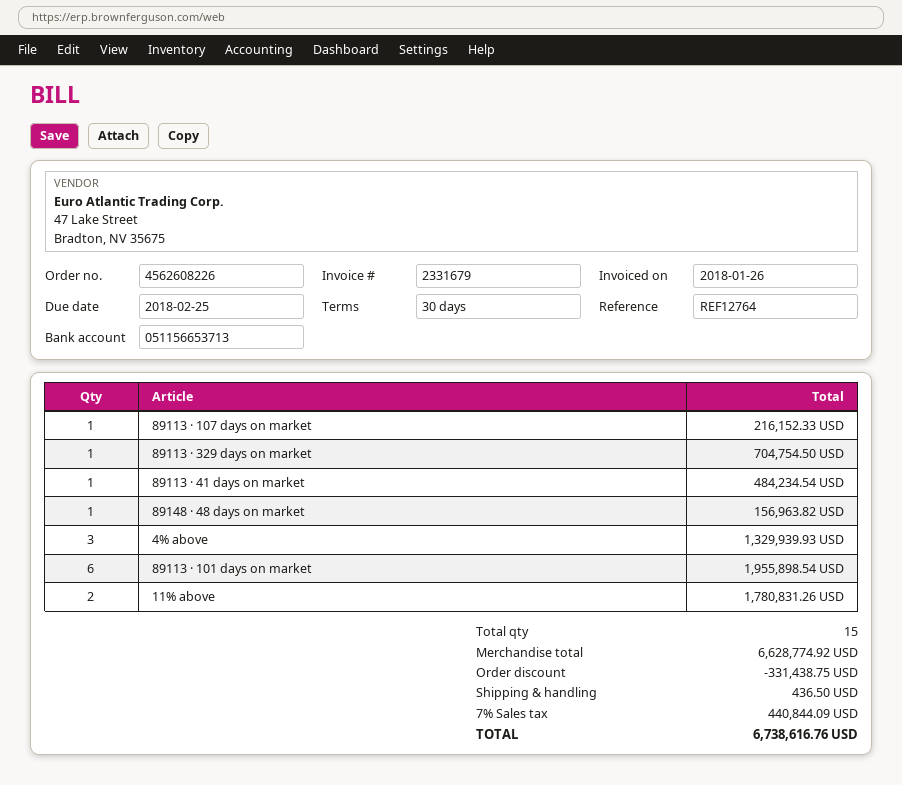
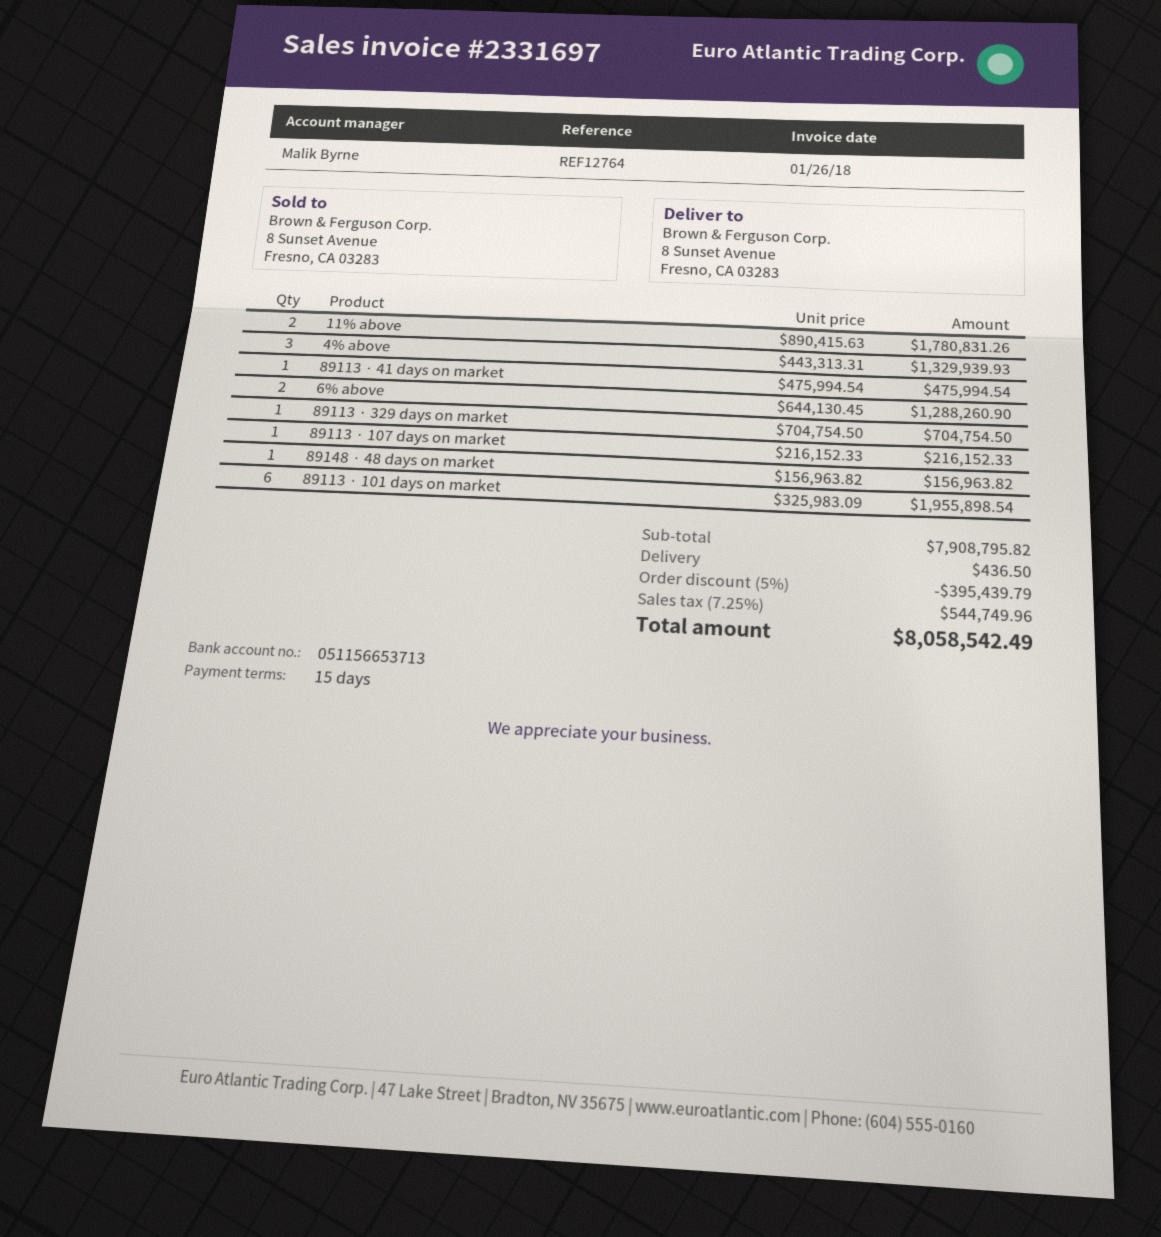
invoice number: 2331679 -> 2331697
payment terms: 30 days -> 15 days
89113 · 41 days on market: 1 for 484234.54 -> 1 for 475994.54
6% above: none -> 2 for 1288260.90
subtotal: 6628774.92 -> 7908795.82
discount: 331438.75 -> 395439.79
tax: 7% = 440844.09 -> 7.25% = 544749.96
total: 6738616.76 -> 8058542.49

